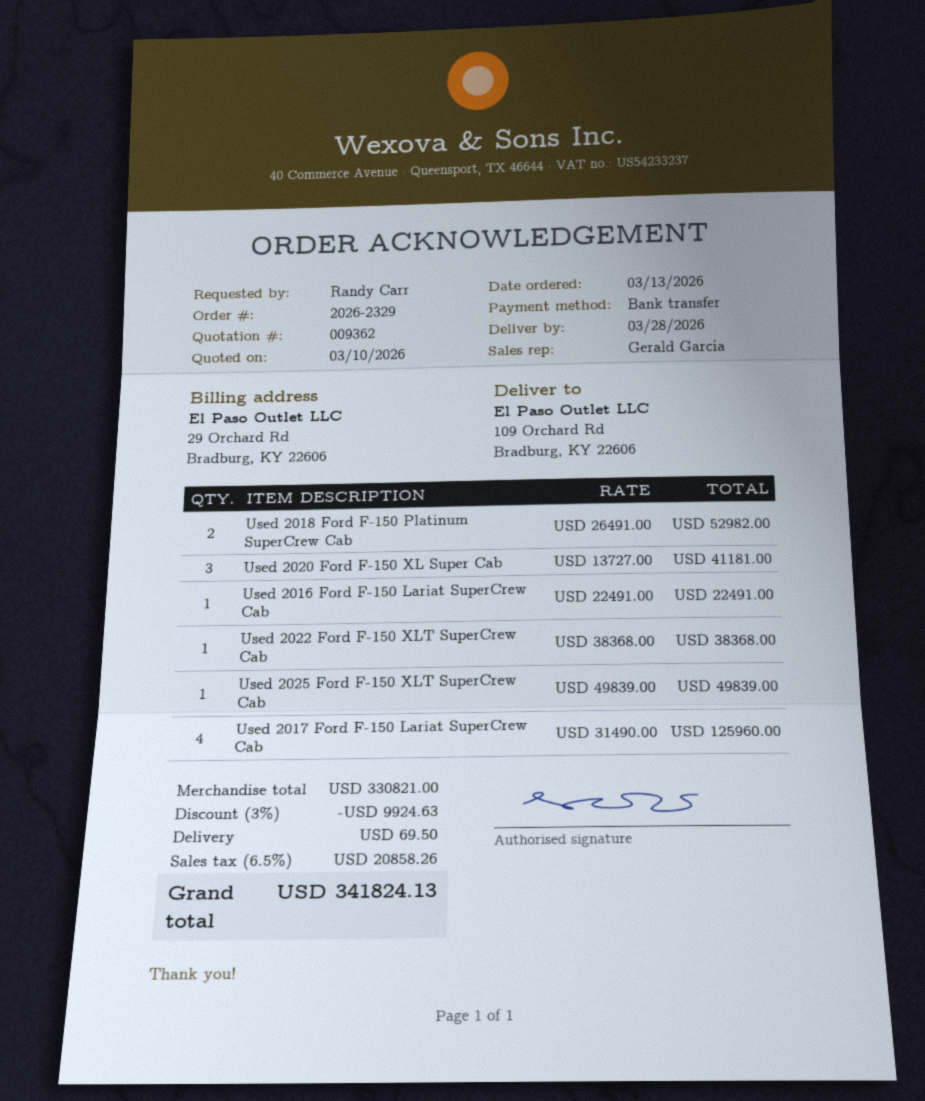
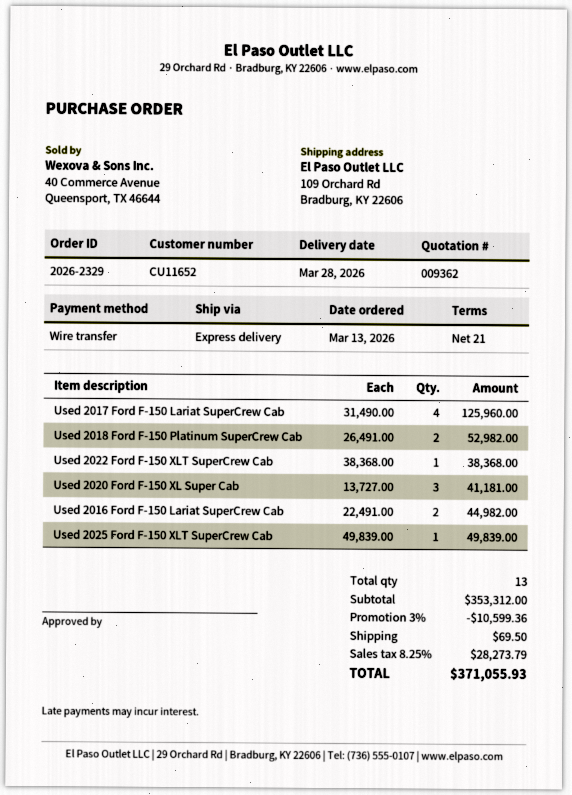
Used 2016 Ford F-150 Lariat SuperCrew Cab: 1 x 22491.00 = 22491.00 -> 2 x 22491.00 = 44982.00
subtotal: 330821.00 -> 353312.00
discount: 3% = 9924.63 -> 3% = 10599.36
tax: 6.5% = 20858.26 -> 8.25% = 28273.79
total: 341824.13 -> 371055.93

